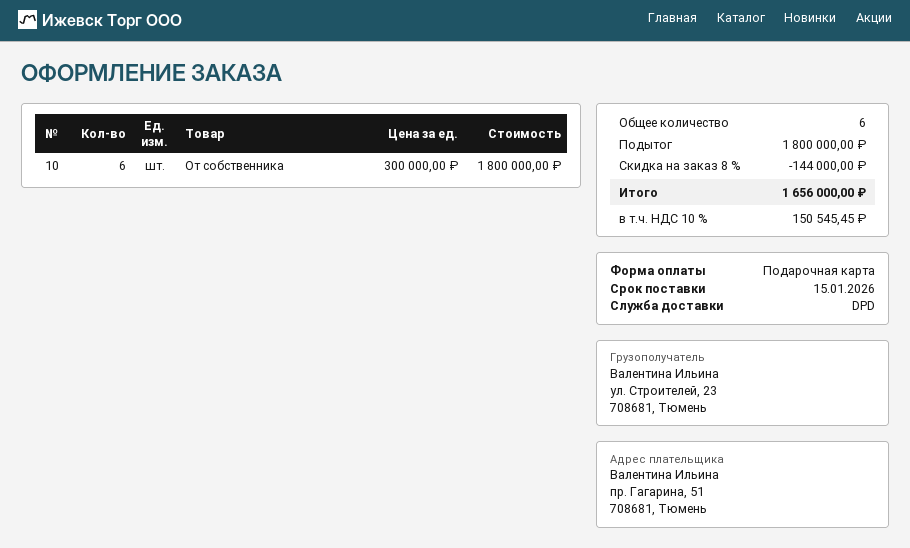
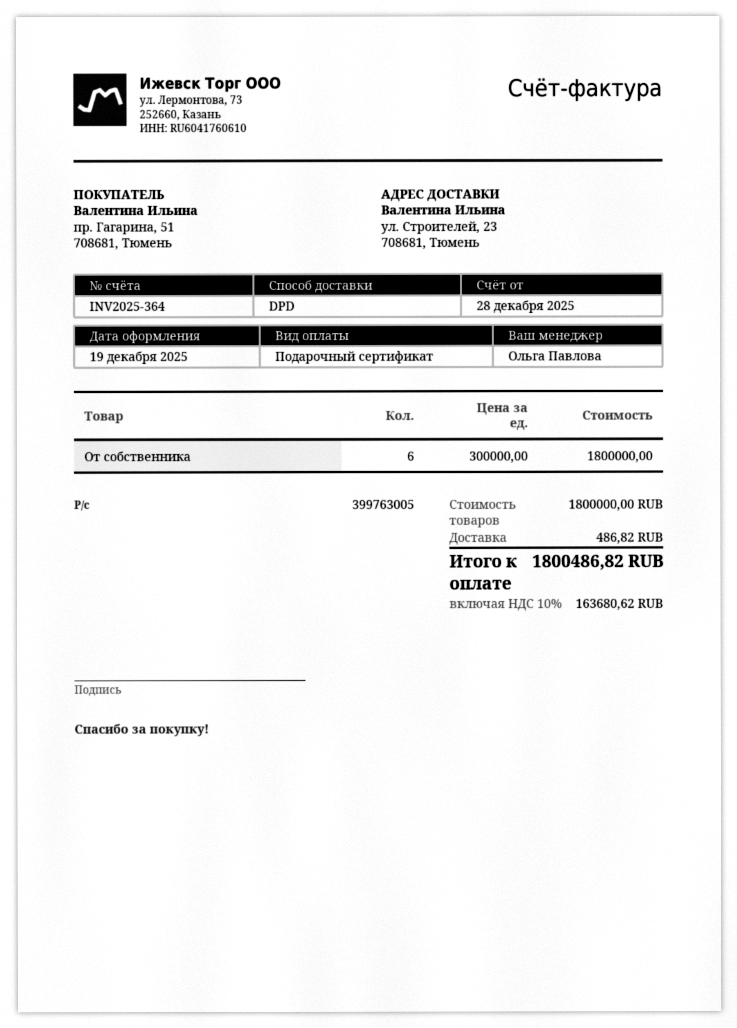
discount: 8% = 144000.00 -> none
shipping: none -> 486.82
tax: 10% = 150545.45 -> 10% = 163680.62
total: 1656000.00 -> 1800486.82

